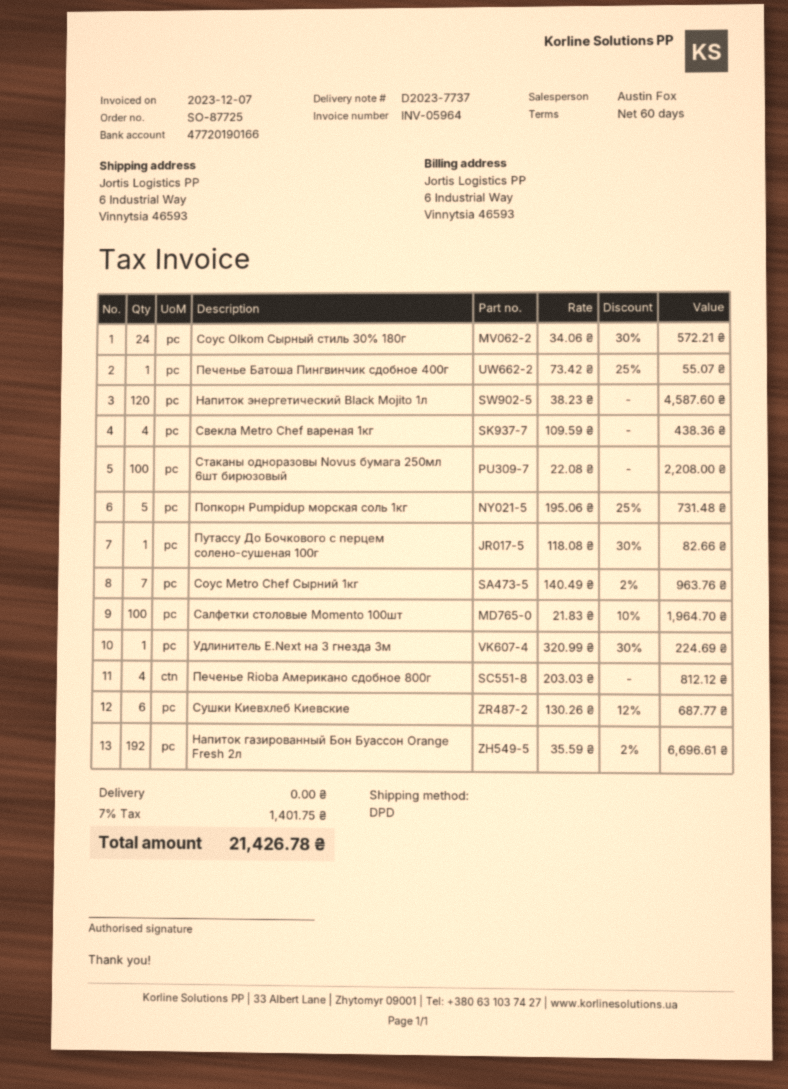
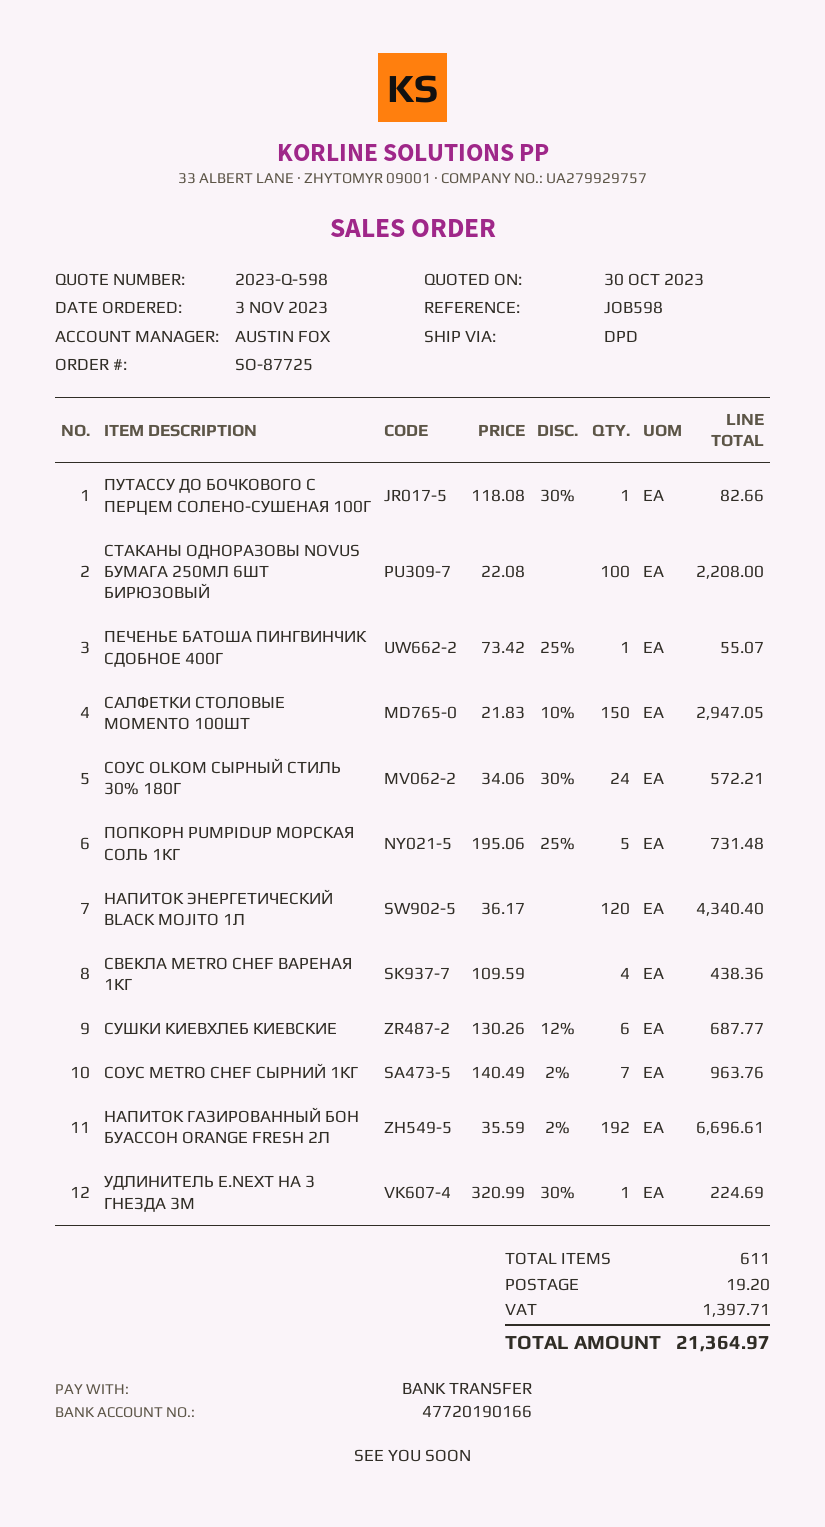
Напиток энергетический Black Mojito 1л: 120 x 38.23 = 4587.60 -> 120 x 36.17 = 4340.40
Салфетки столовые Momento 100шт: 100 x 21.83 - 10% = 1964.70 -> 150 x 21.83 - 10% = 2947.05
Печенье Rioba Американо сдобное 800г: 4 x 203.03 = 812.12 -> none
shipping: 0.00 -> 19.20
tax: 1401.75 -> 1397.71
total: 21426.78 -> 21364.97

